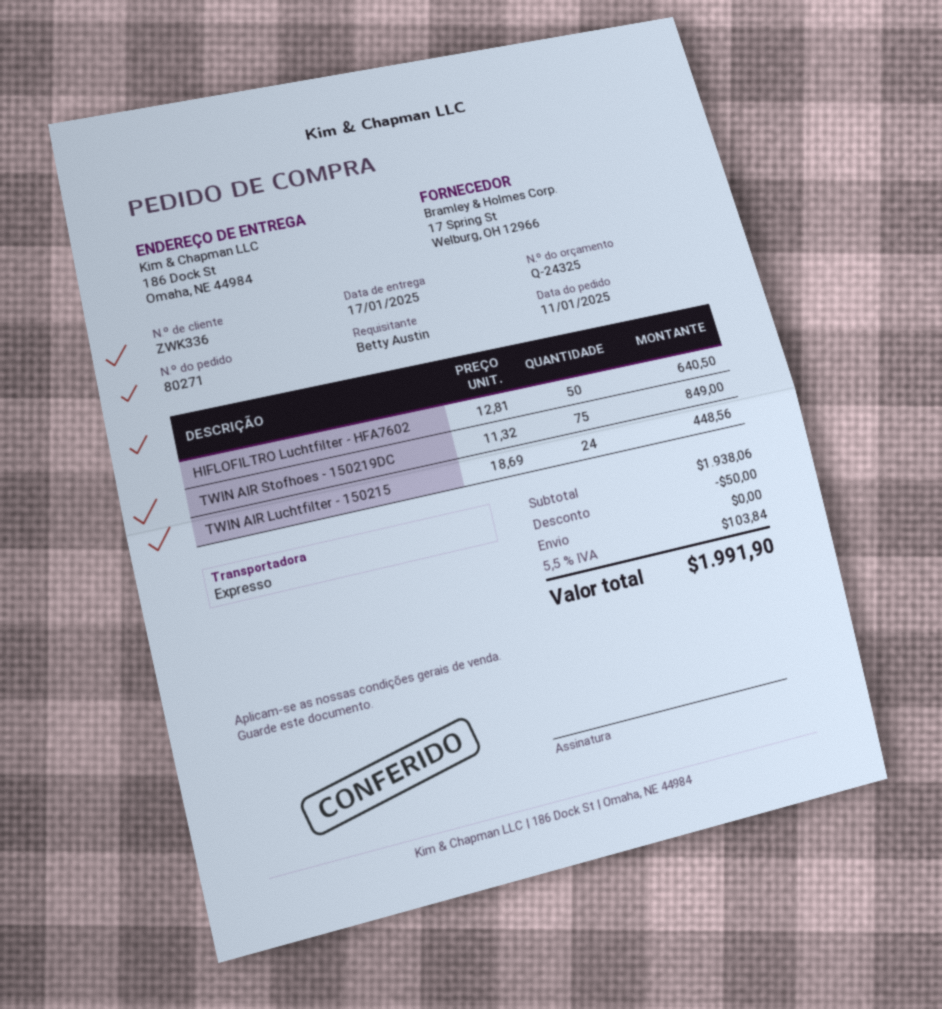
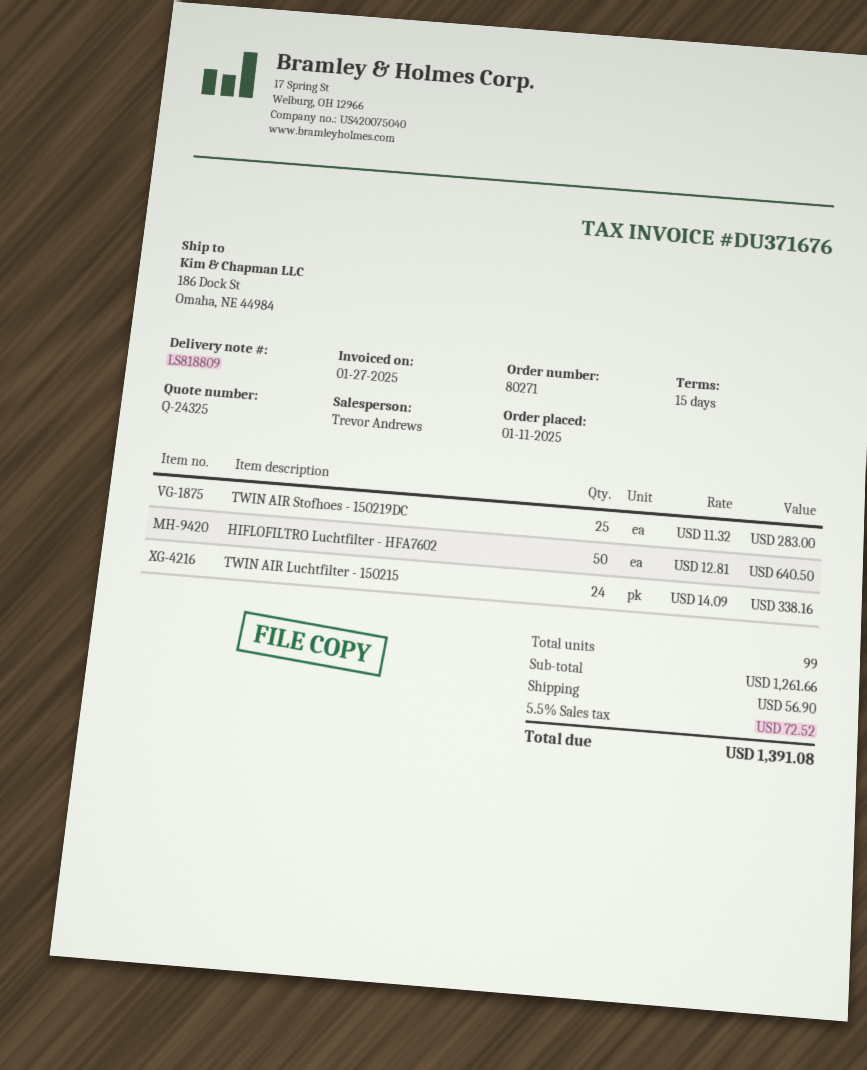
TWIN AIR Stofhoes - 150219DC: 75 x 11.32 = 849.00 -> 25 x 11.32 = 283.00
TWIN AIR Luchtfilter - 150215: 24 x 18.69 = 448.56 -> 24 x 14.09 = 338.16
subtotal: 1938.06 -> 1261.66
discount: 50.00 -> none
shipping: 0.00 -> 56.90
tax: 5.5% = 103.84 -> 5.5% = 72.52
total: 1991.90 -> 1391.08

